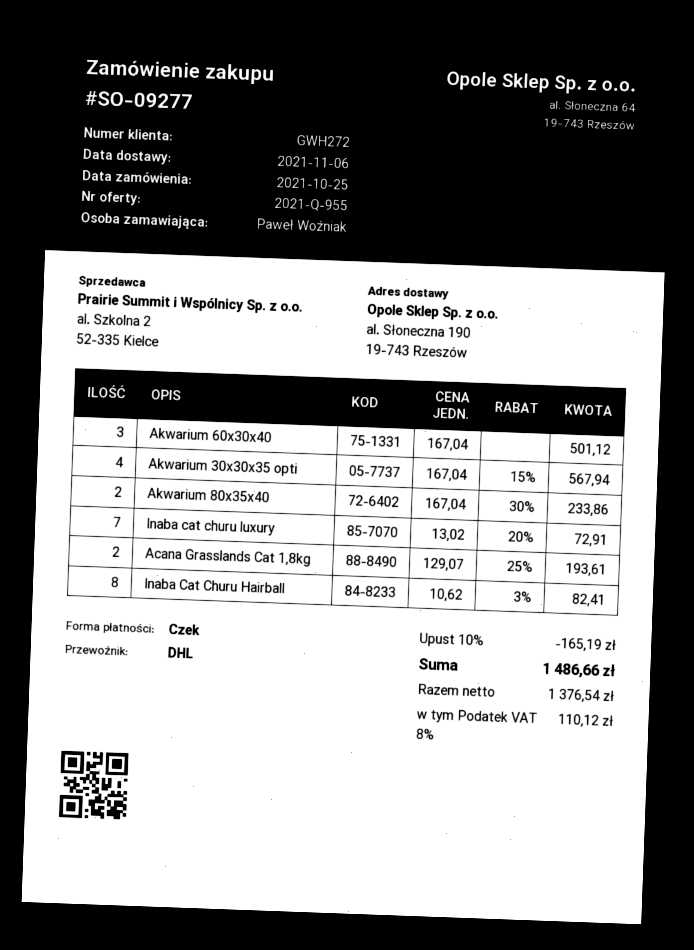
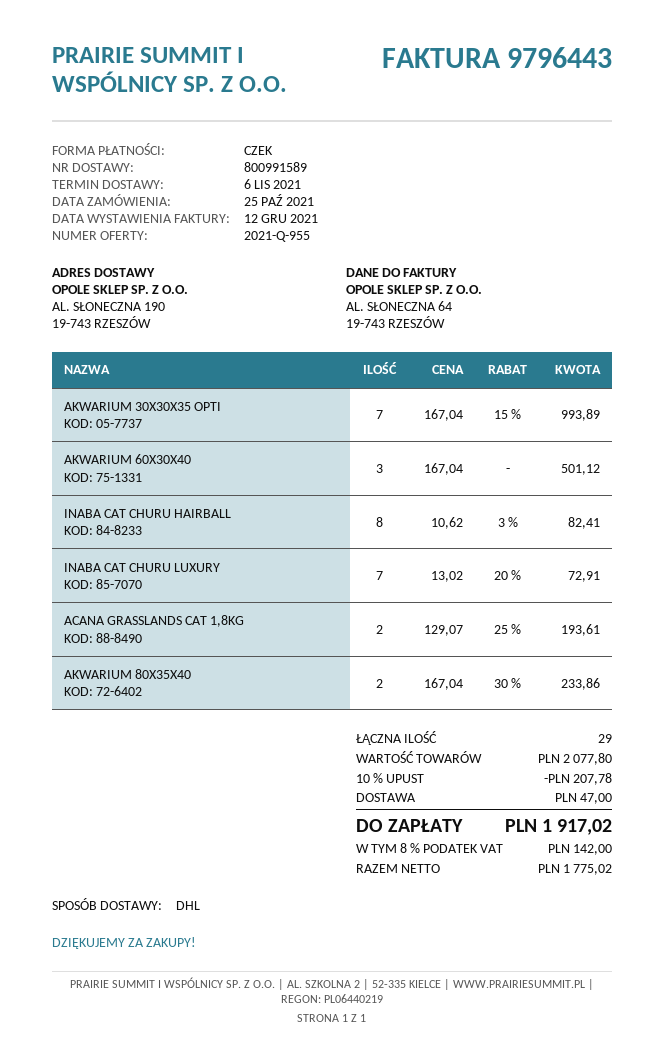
Akwarium 30x30x35 opti: 4 x 167.04 - 15% = 567.94 -> 7 x 167.04 - 15% = 993.89
discount: 10% = 165.19 -> 10% = 207.78
shipping: none -> 47.00
net: 1376.54 -> 1775.02
tax: 8% = 110.12 -> 8% = 142.00
total: 1486.66 -> 1917.02

